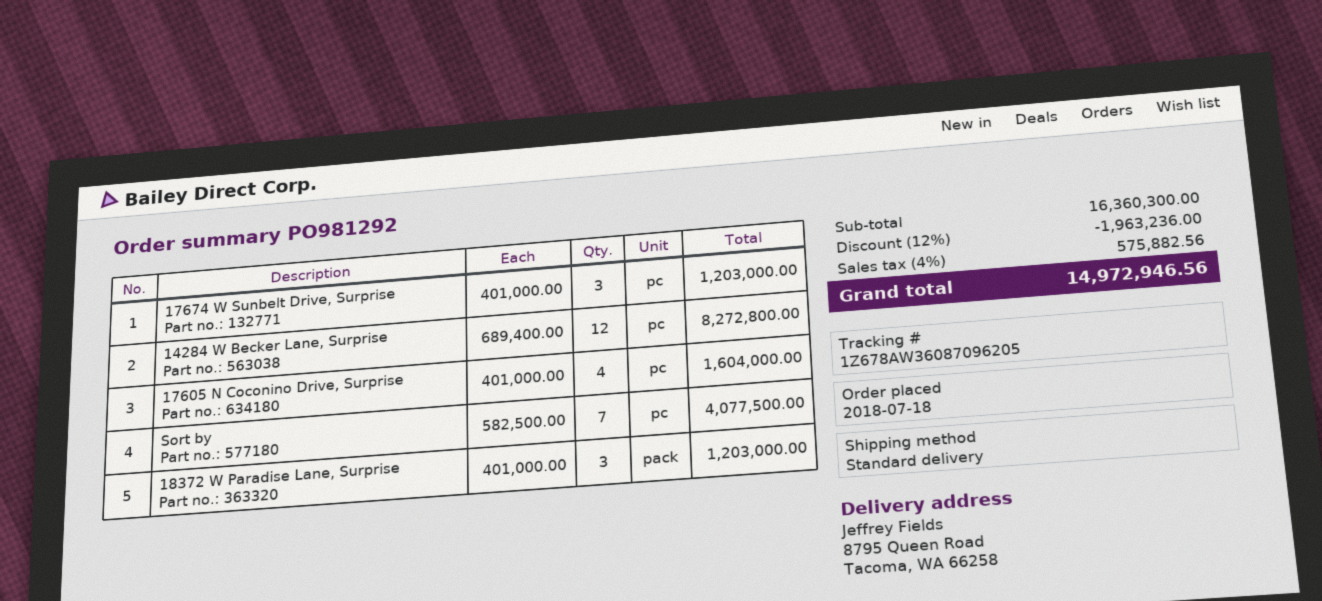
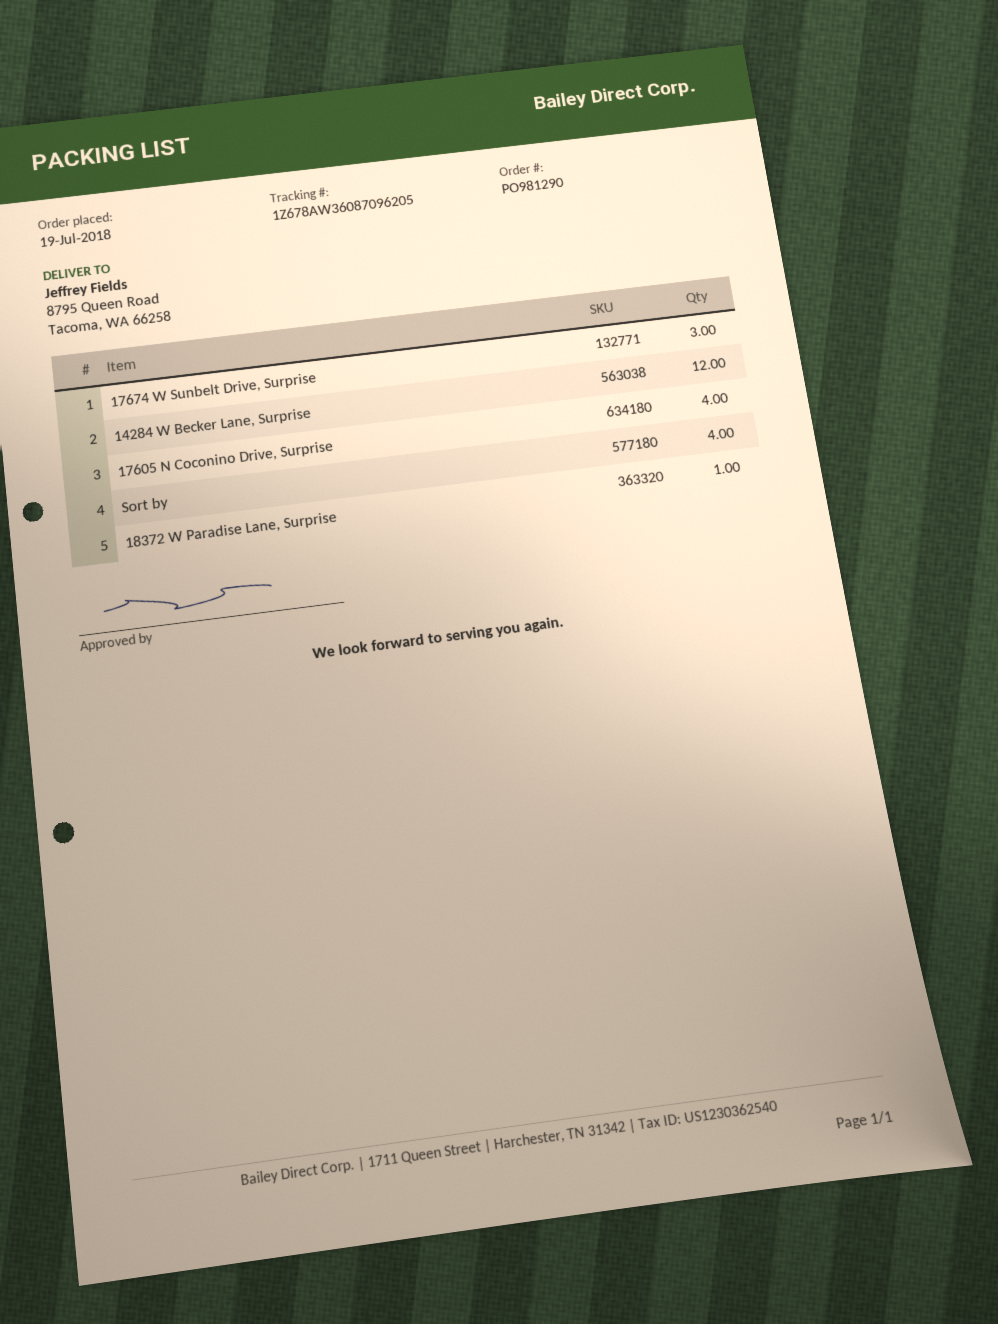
order number: PO981292 -> PO981290
order date: 2018-07-18 -> 2018-07-19
Sort by: 7 -> 4
18372 W Paradise Lane, Surprise: 3 -> 1

